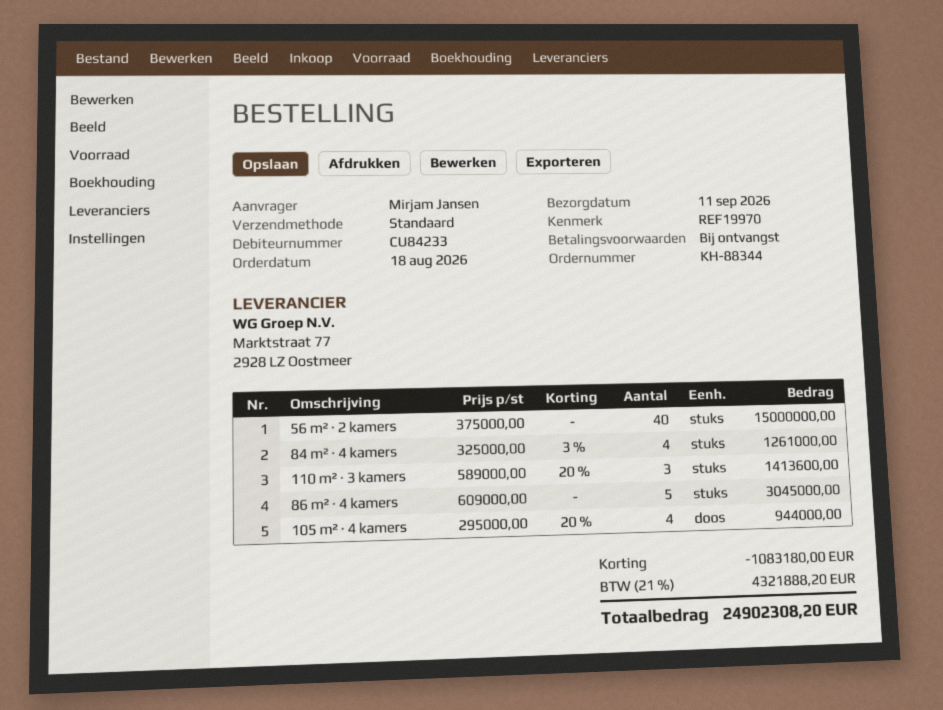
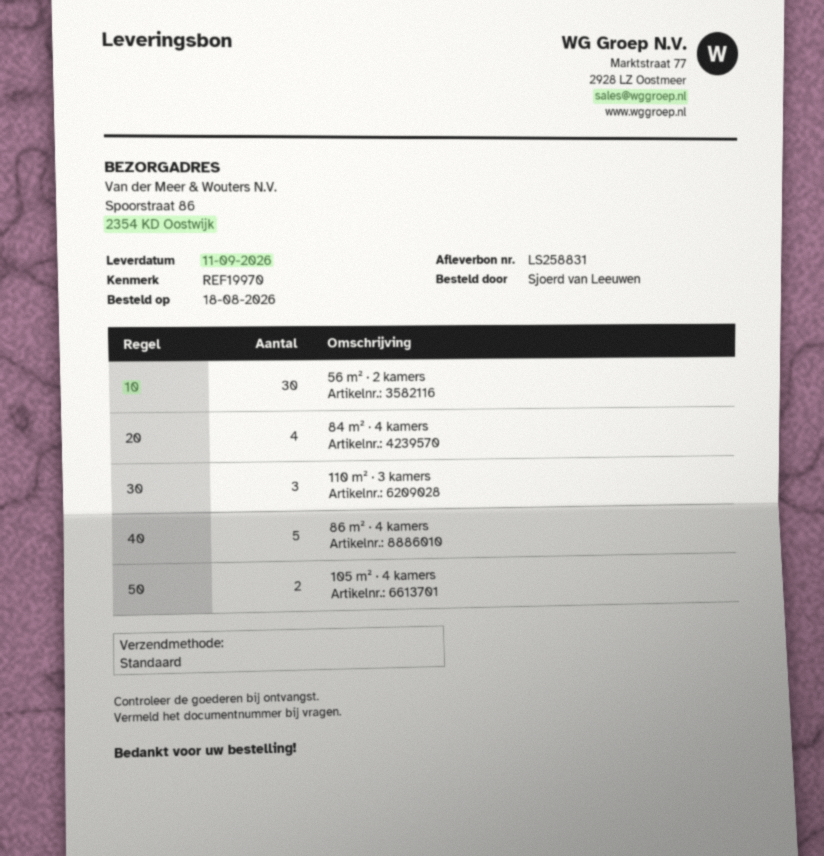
ordered by: Mirjam Jansen -> Sjoerd van Leeuwen
56 m² · 2 kamers: 40 -> 30
105 m² · 4 kamers: 4 -> 2

